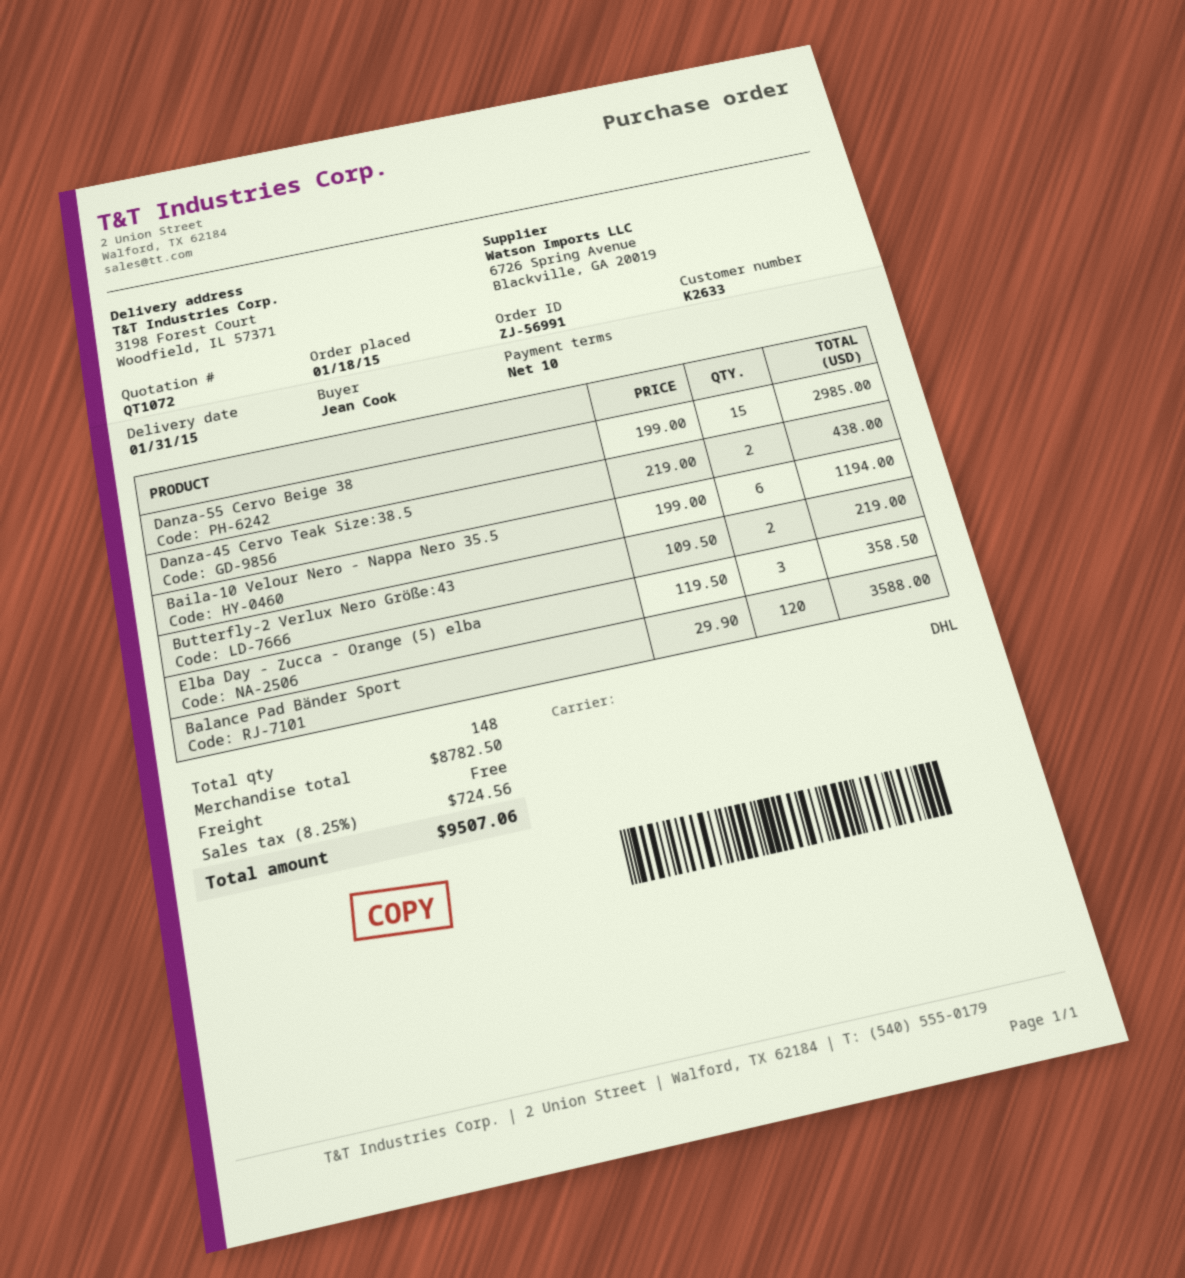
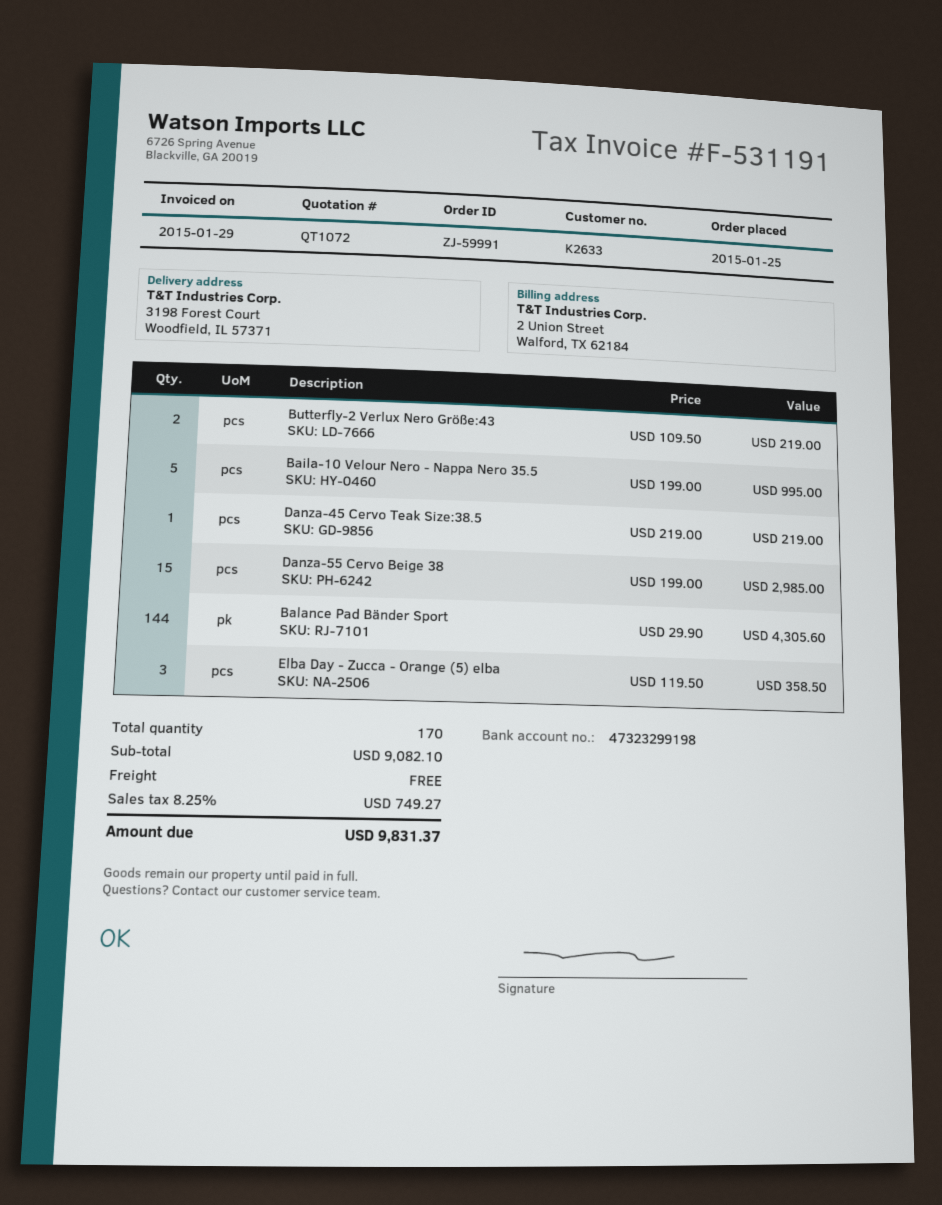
order number: ZJ-56991 -> ZJ-59991
order date: 2015-01-18 -> 2015-01-25
Danza-45 Cervo Teak Size:38.5: 2 x 219.00 = 438.00 -> 1 x 219.00 = 219.00
Baila-10 Velour Nero - Nappa Nero 35.5: 6 x 199.00 = 1194.00 -> 5 x 199.00 = 995.00
Balance Pad Bänder Sport: 120 x 29.90 = 3588.00 -> 144 x 29.90 = 4305.60
total quantity: 148 -> 170
subtotal: 8782.50 -> 9082.10
tax: 8.25% = 724.56 -> 8.25% = 749.27
total: 9507.06 -> 9831.37

